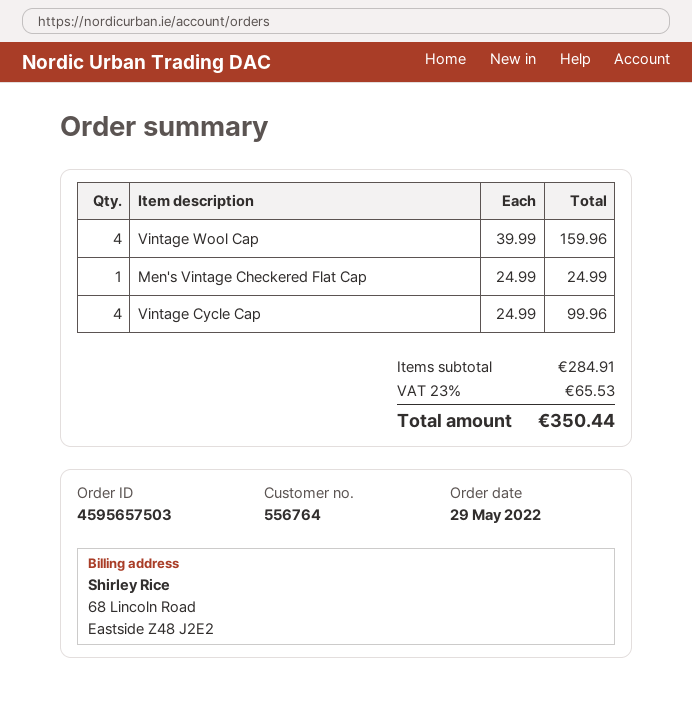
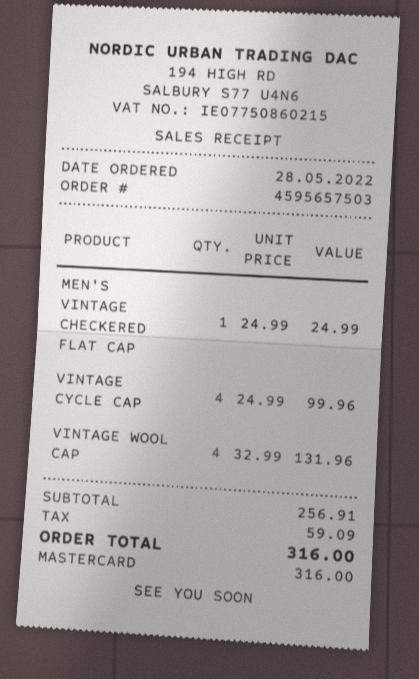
order date: 2022-05-29 -> 2022-05-28
Vintage Wool Cap: 4 x 39.99 = 159.96 -> 4 x 32.99 = 131.96
subtotal: 284.91 -> 256.91
tax: 65.53 -> 59.09
total: 350.44 -> 316.00

